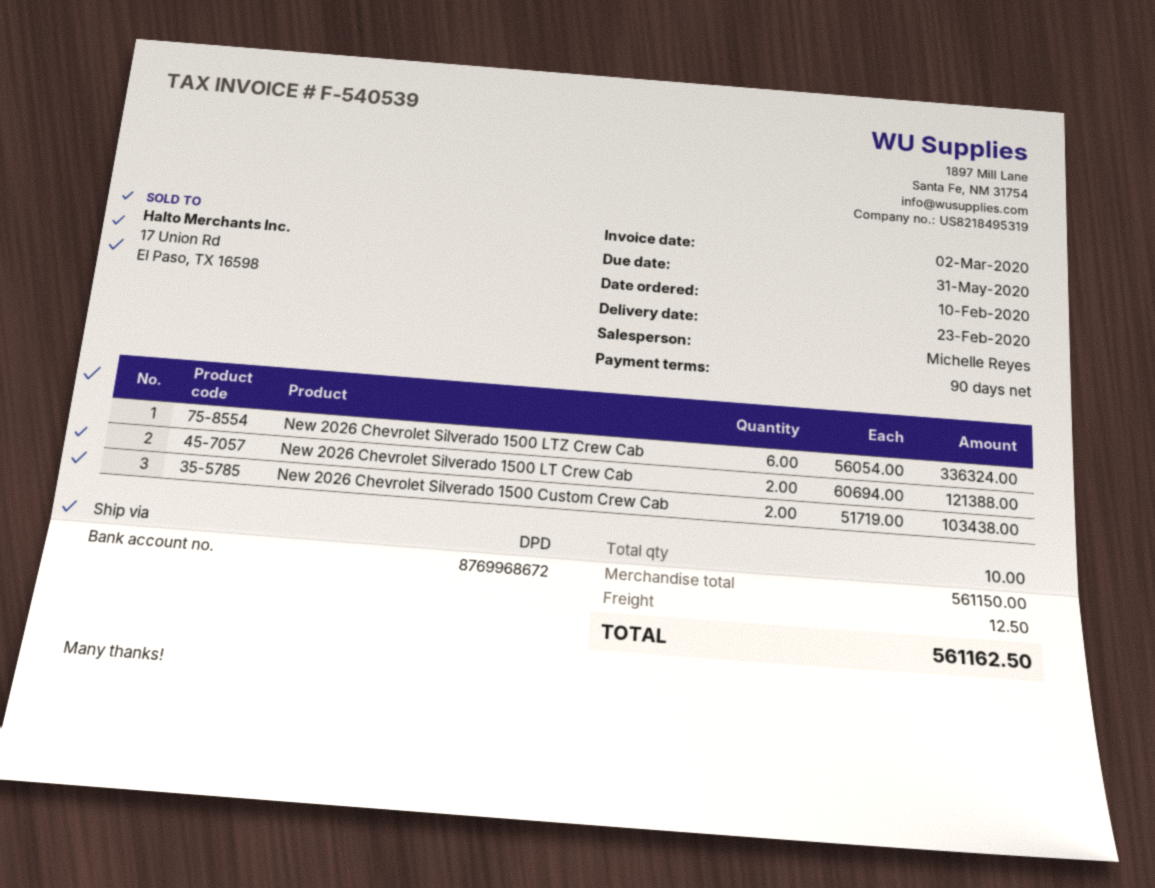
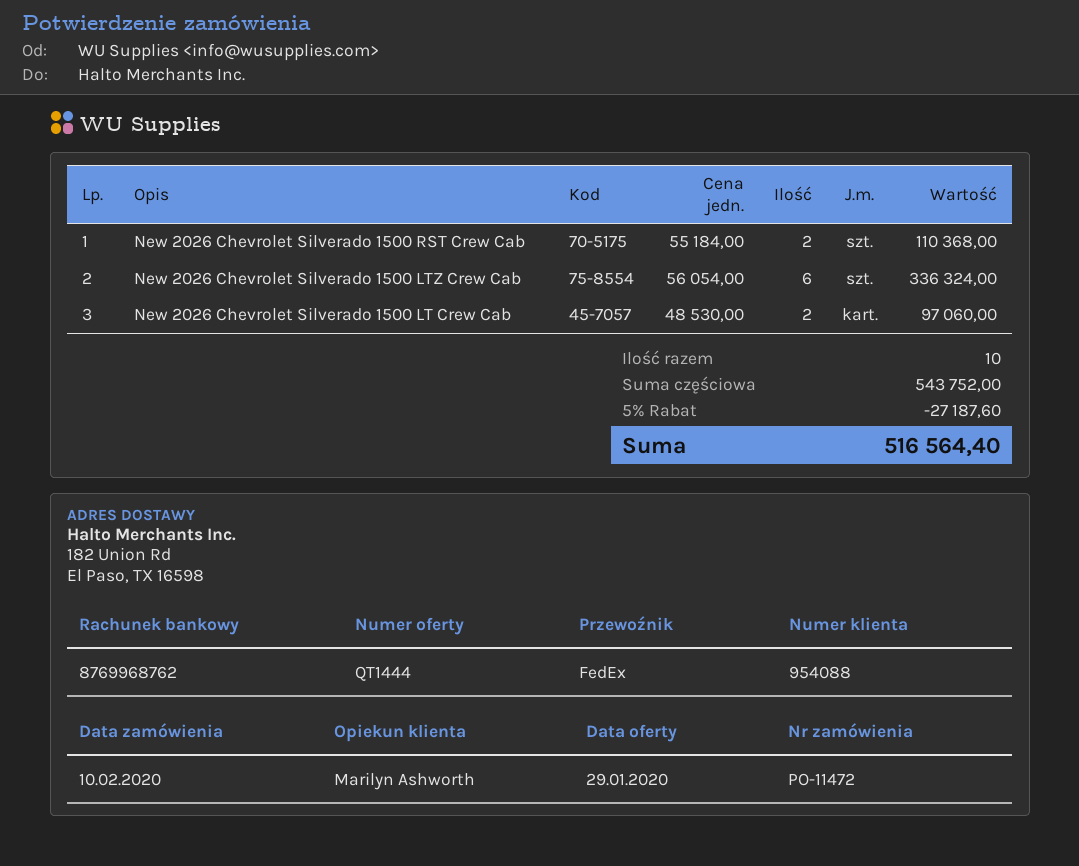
sales rep: Michelle Reyes -> Marilyn Ashworth
bank account: 8769968672 -> 8769968762
shipping method: DPD -> FedEx
New 2026 Chevrolet Silverado 1500 LT Crew Cab: 2 x 60694.00 = 121388.00 -> 2 x 48530.00 = 97060.00
New 2026 Chevrolet Silverado 1500 Custom Crew Cab: 2 x 51719.00 = 103438.00 -> none
New 2026 Chevrolet Silverado 1500 RST Crew Cab: none -> 2 x 55184.00 = 110368.00
subtotal: 561150.00 -> 543752.00
discount: none -> 5% = 27187.60
shipping: 12.50 -> none
total: 561162.50 -> 516564.40

